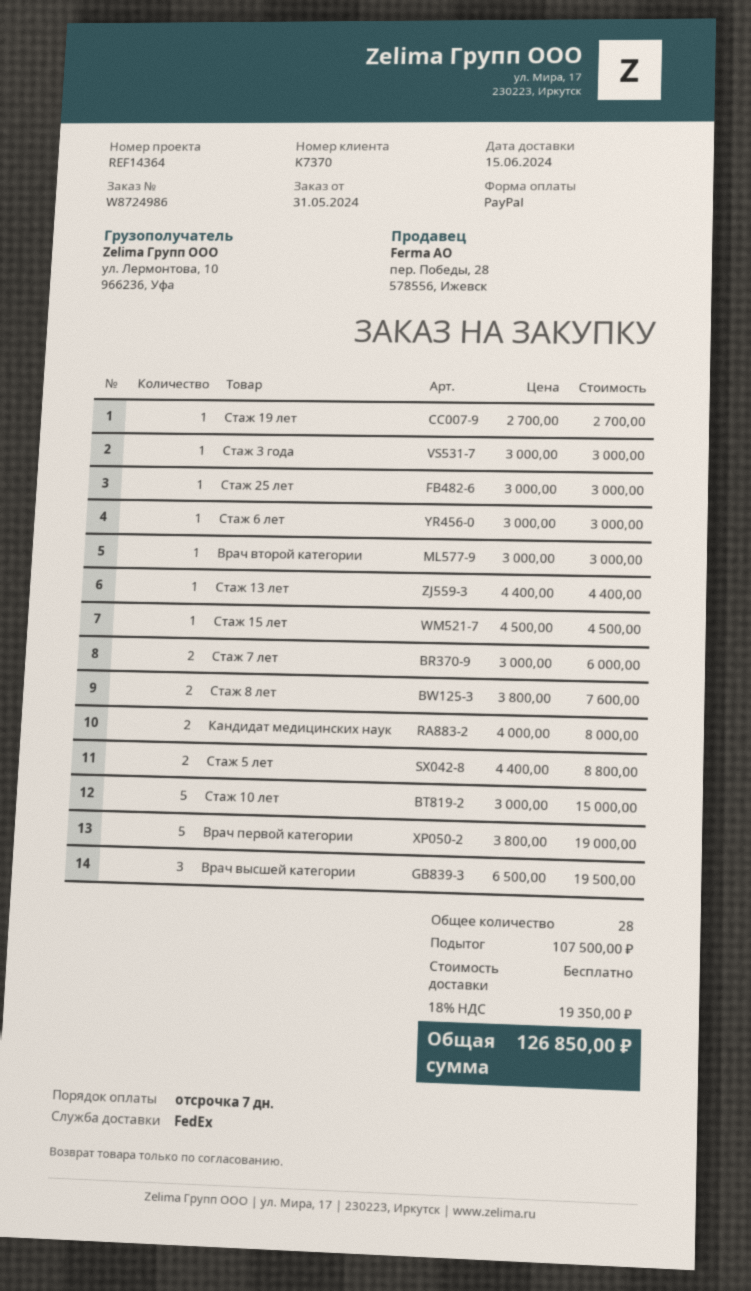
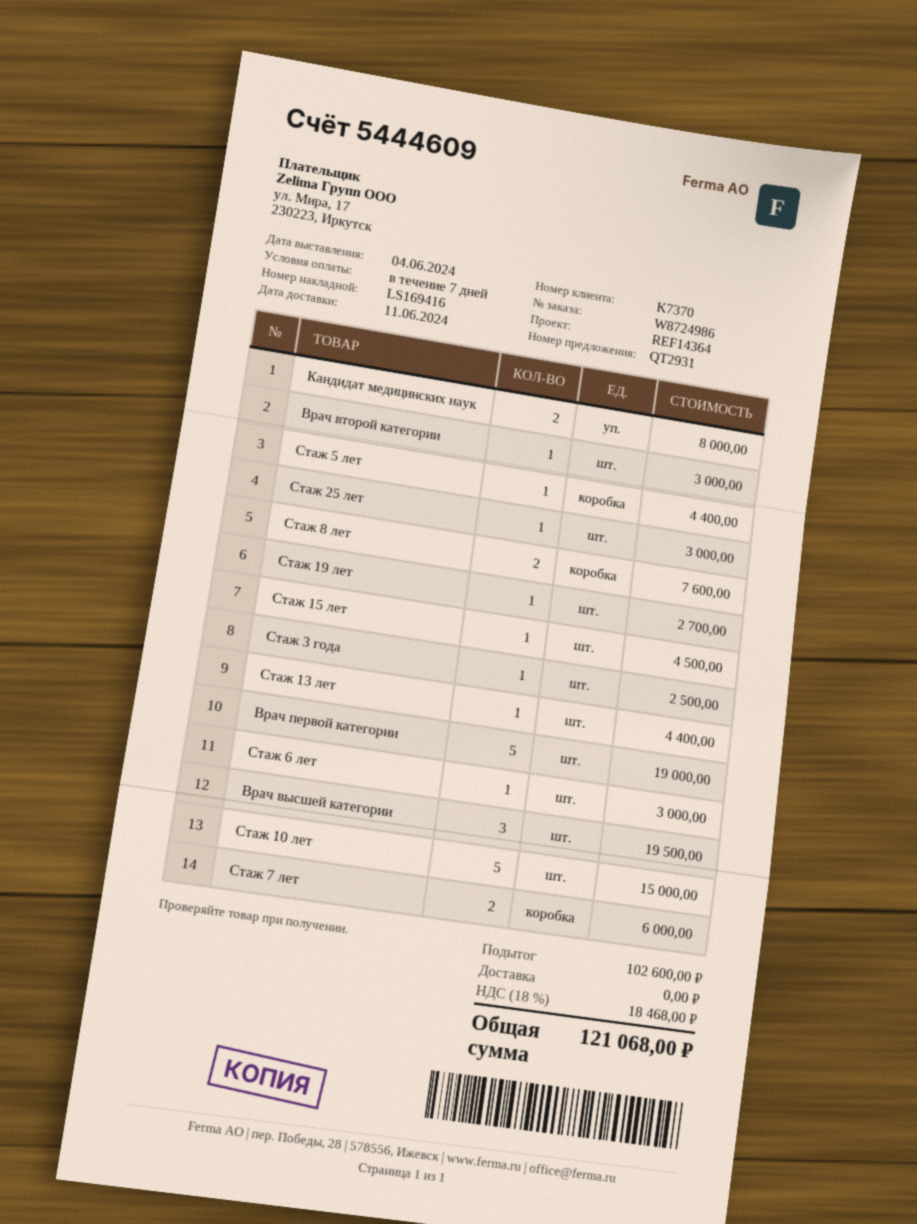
delivery date: 2024-06-15 -> 2024-06-11
Стаж 3 года: 1 for 3000.00 -> 1 for 2500.00
Стаж 5 лет: 2 for 8800.00 -> 1 for 4400.00
subtotal: 107500.00 -> 102600.00
tax: 18% = 19350.00 -> 18% = 18468.00
total: 126850.00 -> 121068.00

